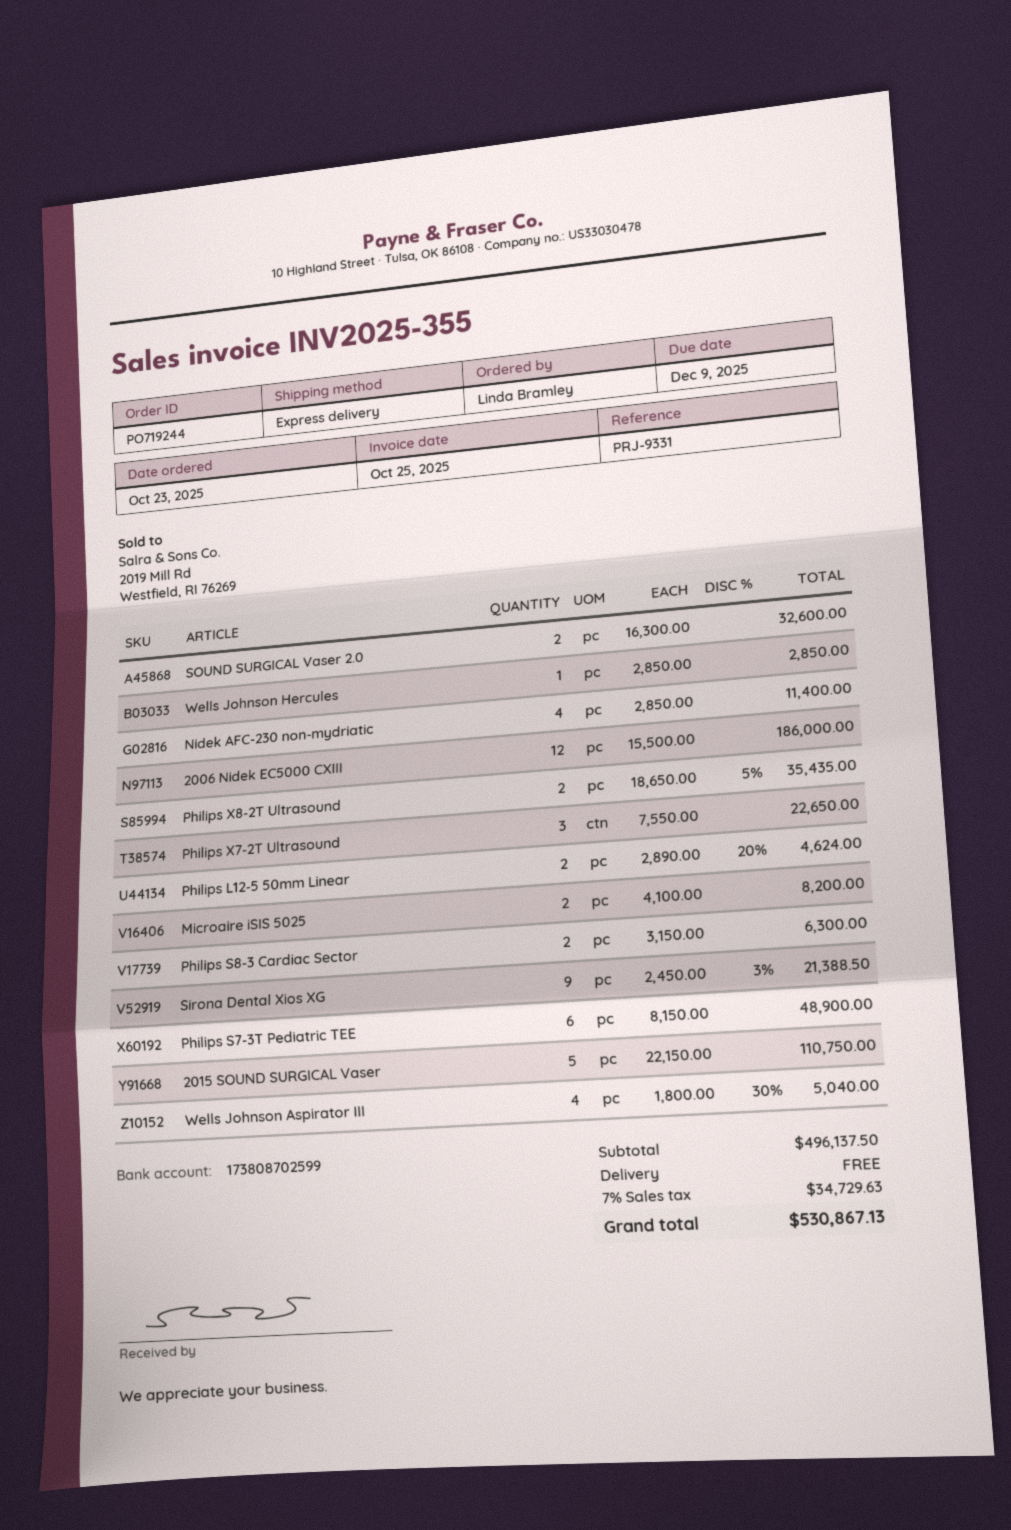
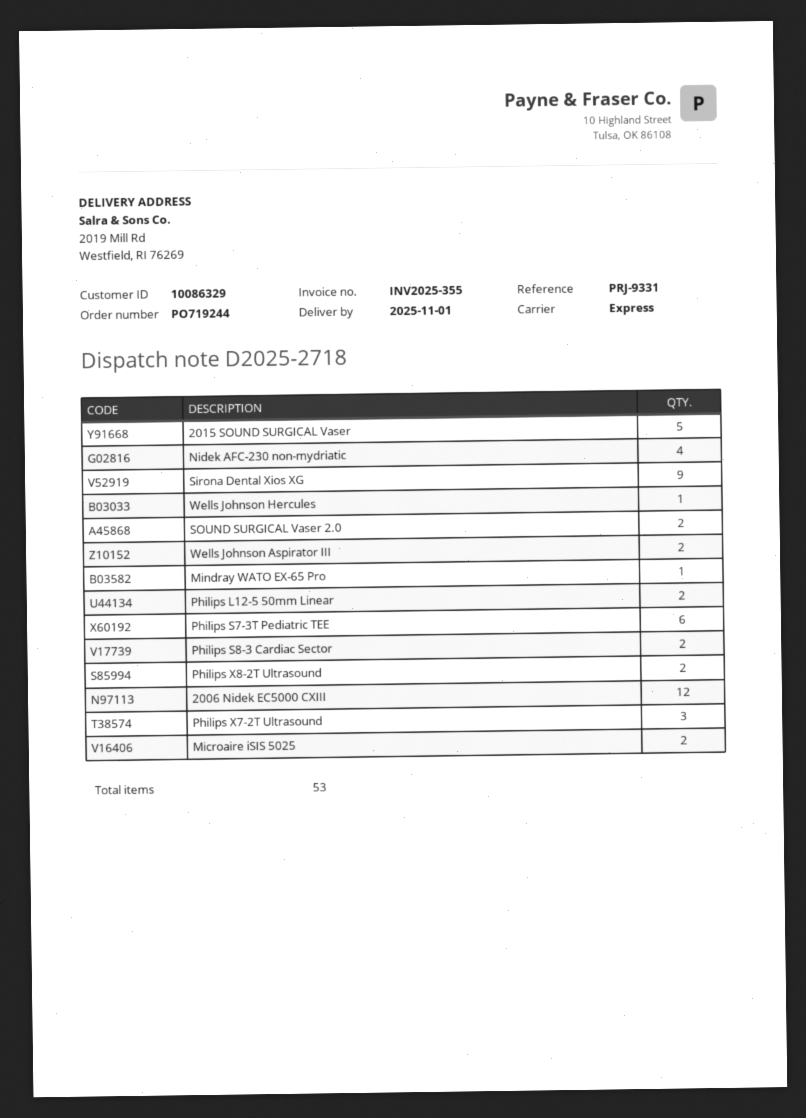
Wells Johnson Aspirator III: 4 -> 2
Mindray WATO EX-65 Pro: none -> 1

